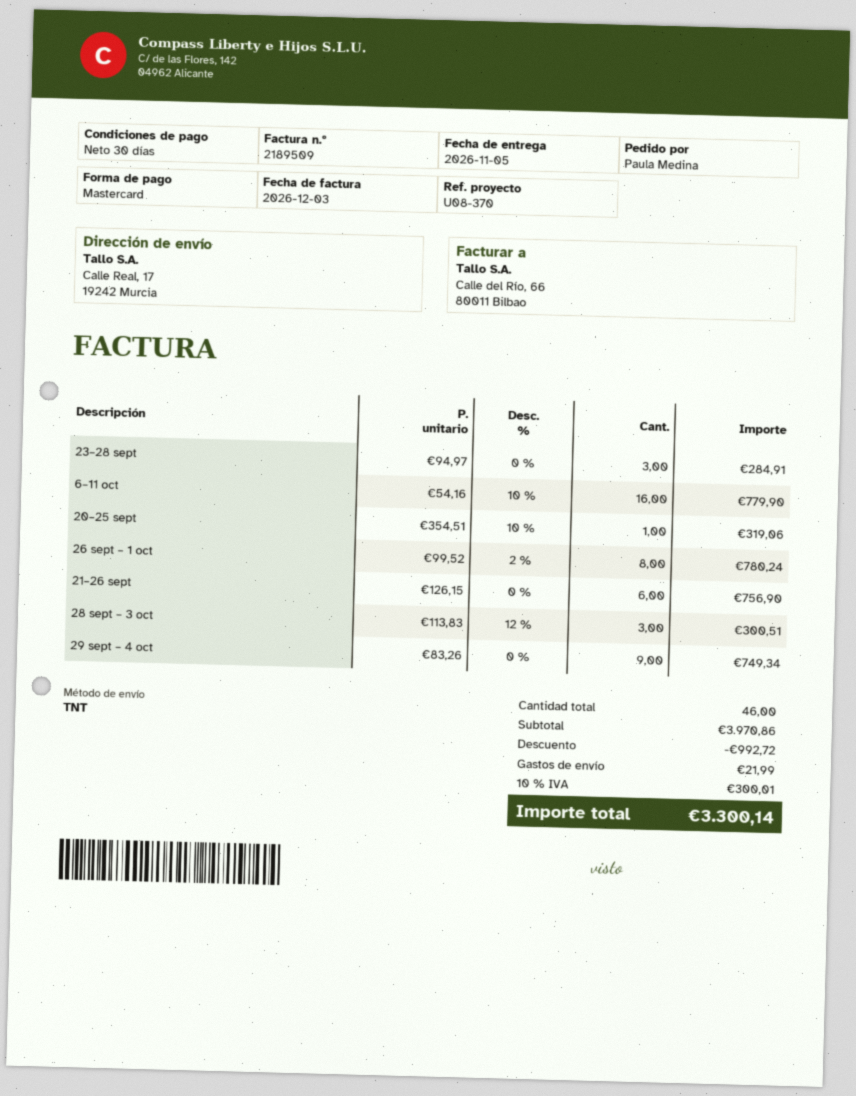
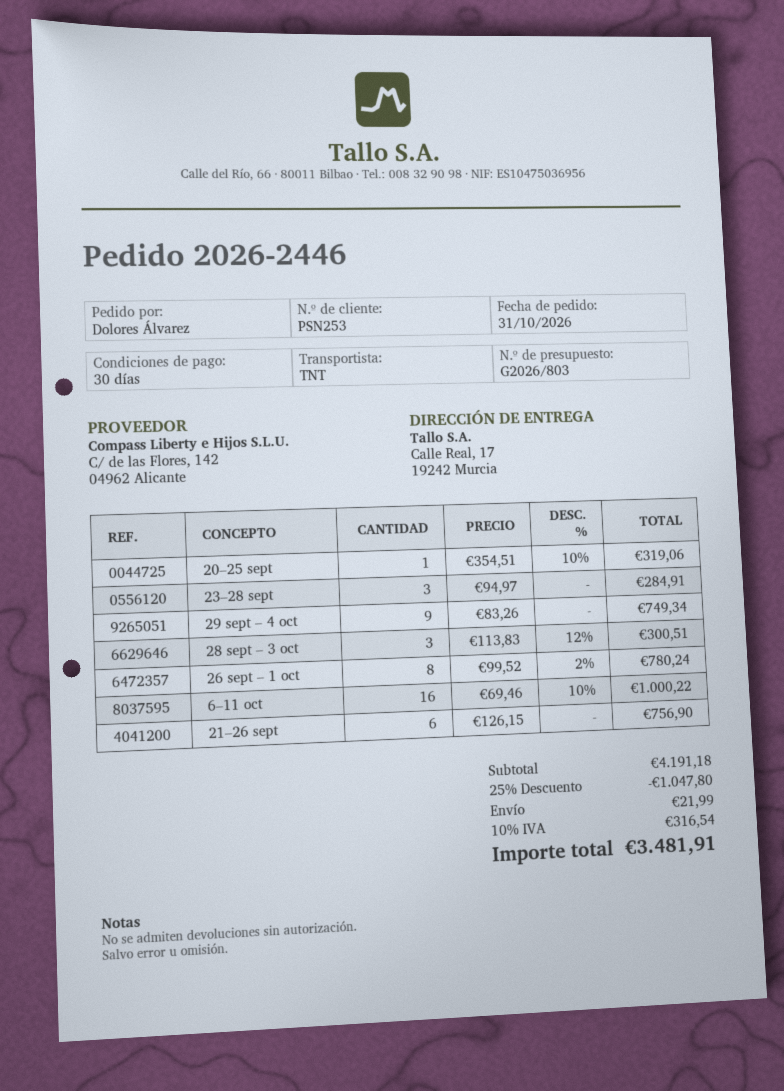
ordered by: Paula Medina -> Dolores Álvarez
6–11 oct: 16 x 54.16 - 10% = 779.90 -> 16 x 69.46 - 10% = 1000.22
subtotal: 3970.86 -> 4191.18
discount: 992.72 -> 1047.80
tax: 10% = 300.01 -> 10% = 316.54
total: 3300.14 -> 3481.91

